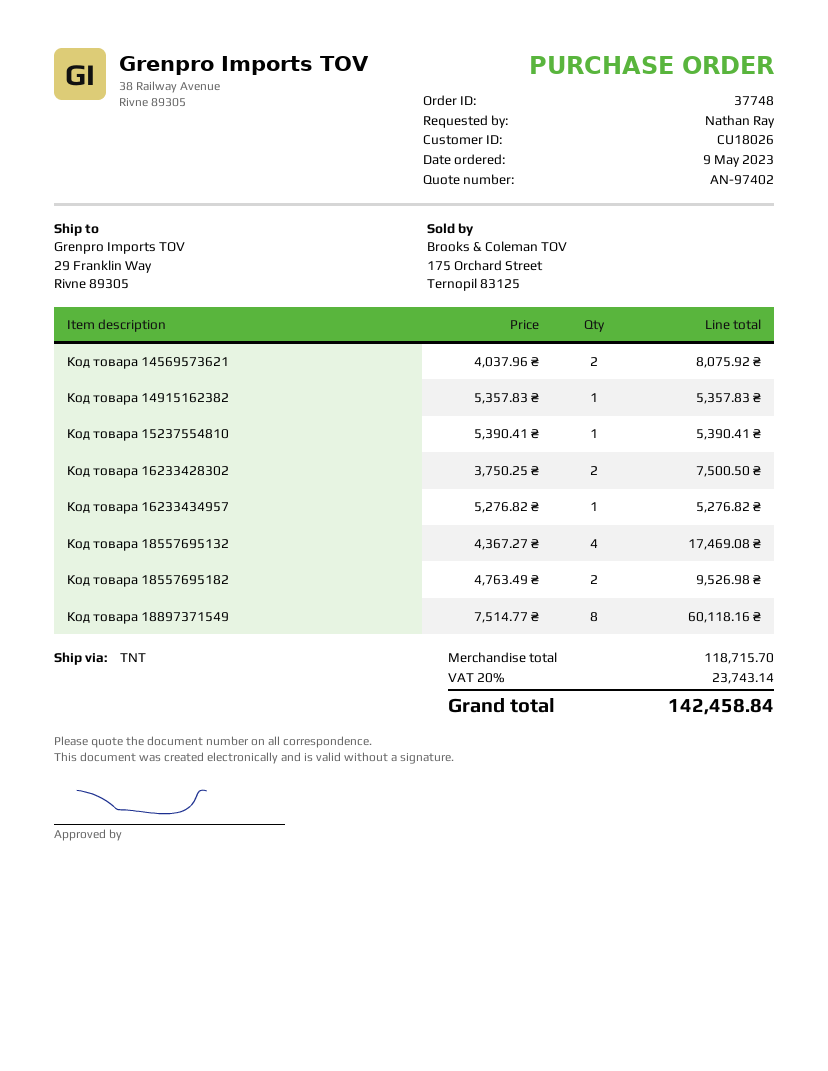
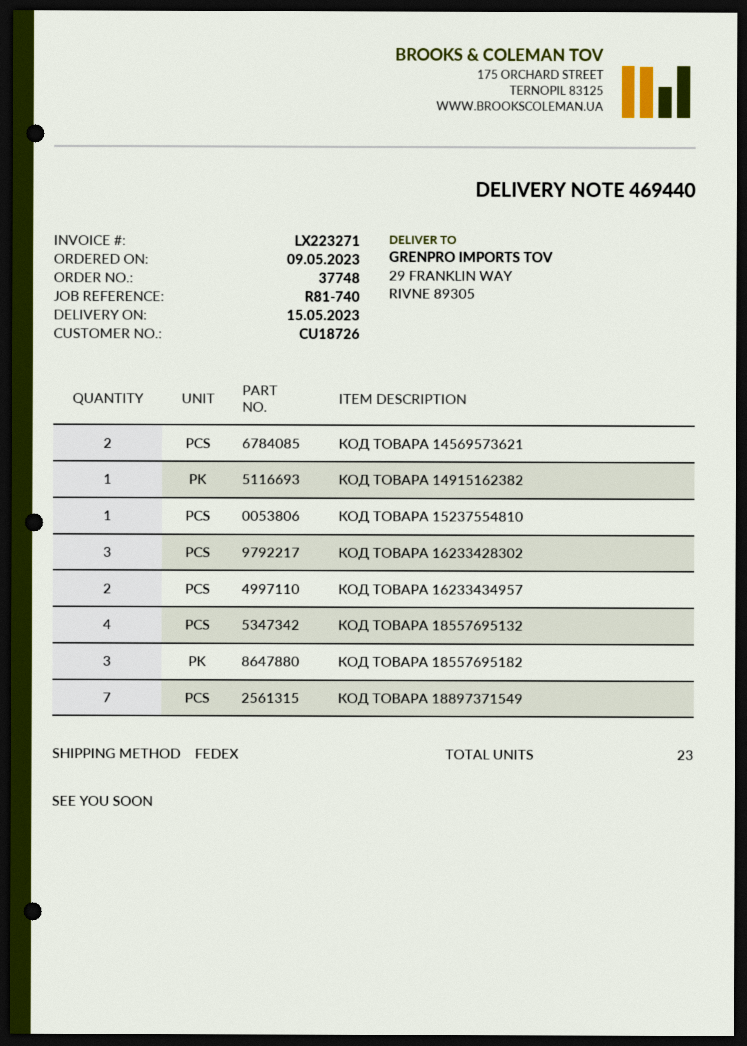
customer number: CU18026 -> CU18726
shipping method: TNT -> FedEx
Код товара 16233428302: 2 -> 3
Код товара 16233434957: 1 -> 2
Код товара 18557695182: 2 -> 3
Код товара 18897371549: 8 -> 7

